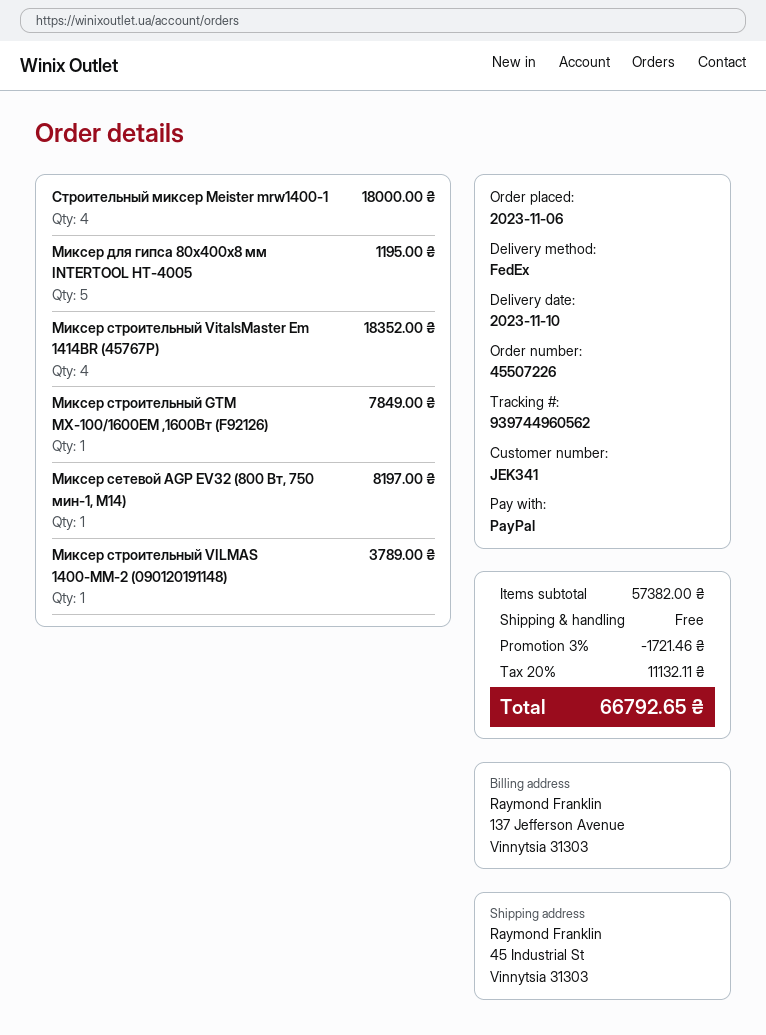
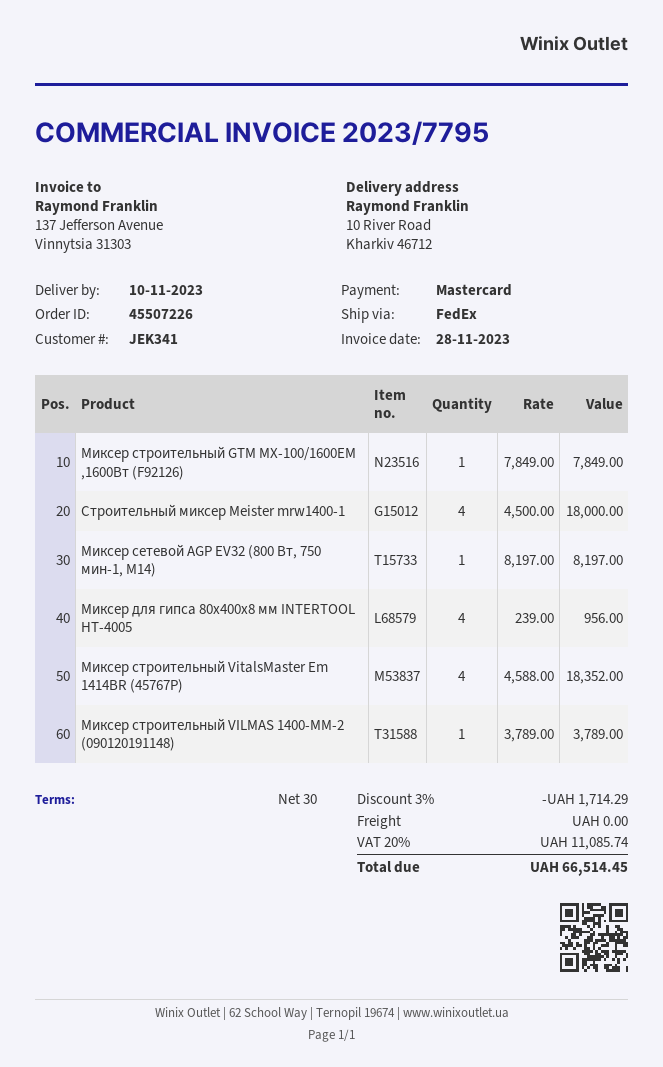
payment method: PayPal -> Mastercard
ship to: 45 Industrial St, Vinnytsia 31303 -> 10 River Road, Kharkiv 46712
Миксер для гипса 80x400x8 мм INTERTOOL HT-4005: 5 for 1195.00 -> 4 for 956.00
discount: 3% = 1721.46 -> 3% = 1714.29
tax: 20% = 11132.11 -> 20% = 11085.74
total: 66792.65 -> 66514.45

